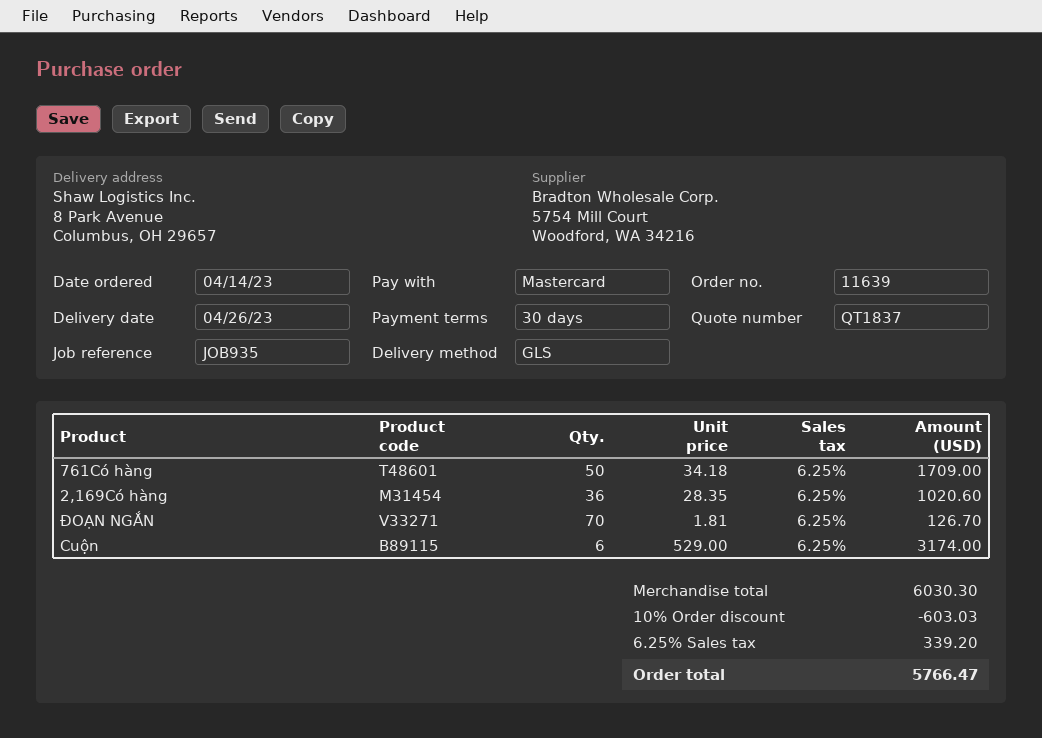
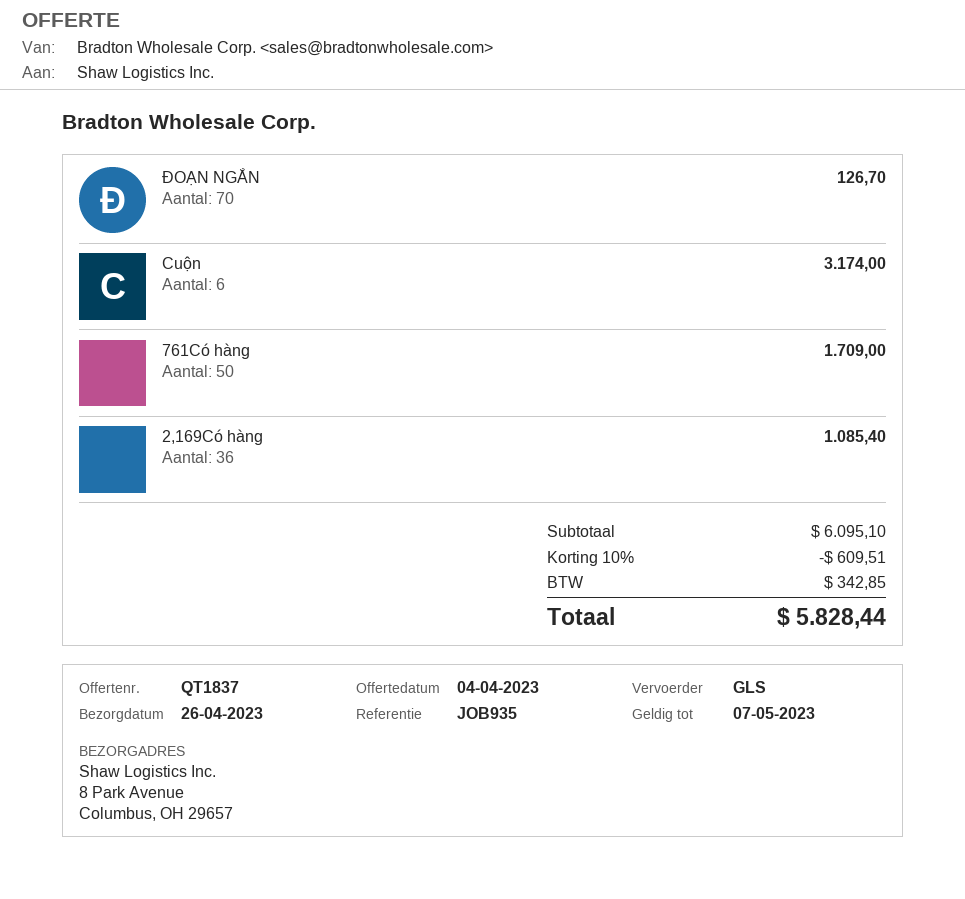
2,169Có hàng: 36 for 1020.60 -> 36 for 1085.40
subtotal: 6030.30 -> 6095.10
discount: 10% = 603.03 -> 10% = 609.51
tax: 339.20 -> 342.85
total: 5766.47 -> 5828.44

